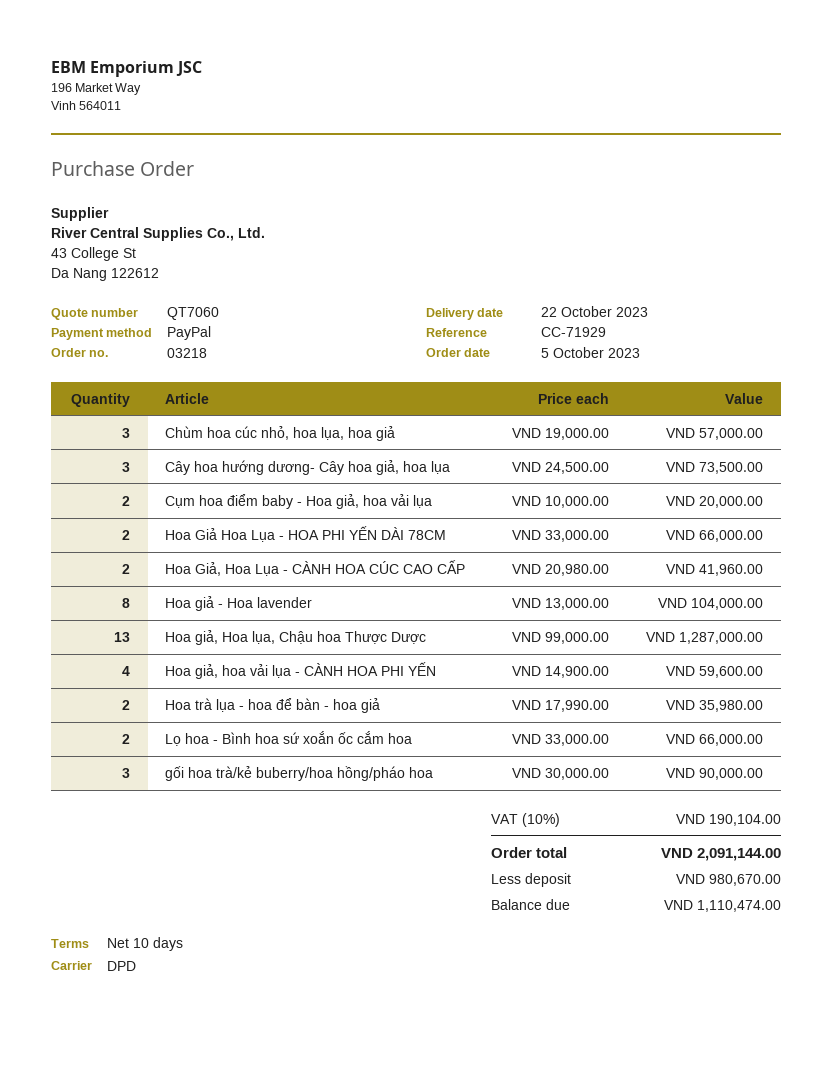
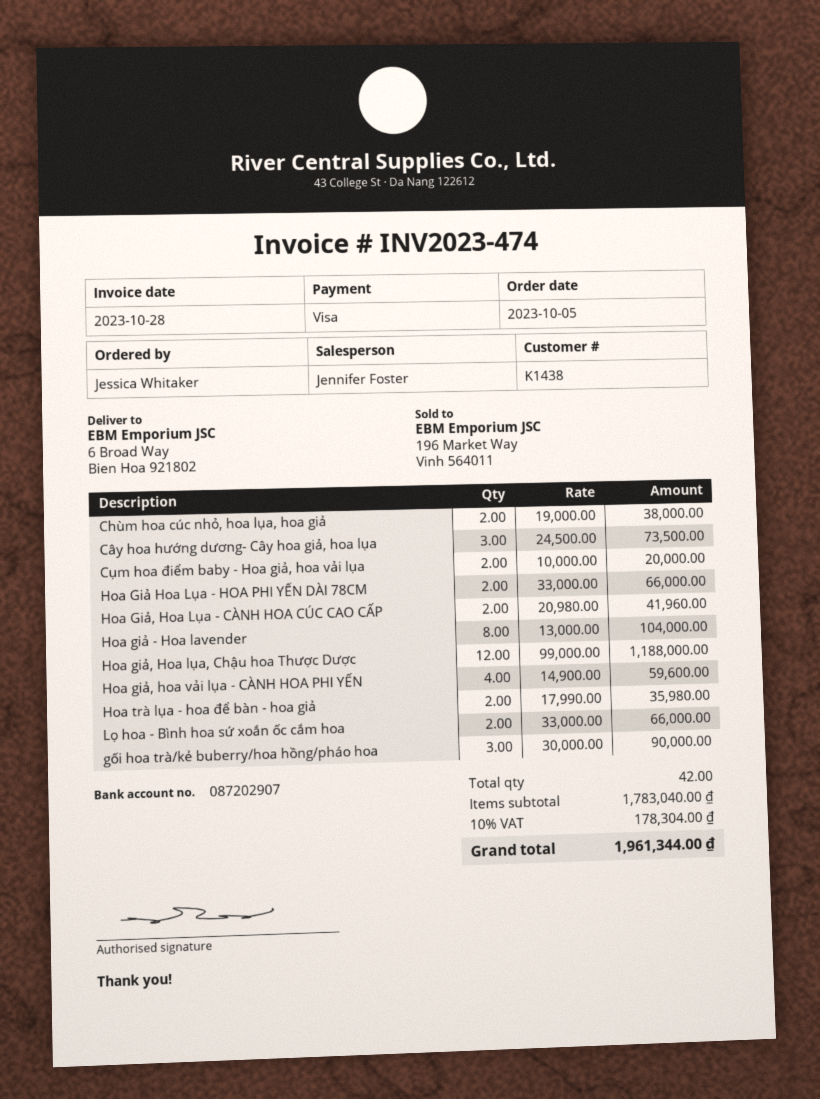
payment method: PayPal -> Visa
Chùm hoa cúc nhỏ, hoa lụa, hoa giả: 3 x 19000.00 = 57000.00 -> 2 x 19000.00 = 38000.00
Hoa giả, Hoa lụa, Chậu hoa Thược Dược: 13 x 99000.00 = 1287000.00 -> 12 x 99000.00 = 1188000.00
tax: 10% = 190104.00 -> 10% = 178304.00
total: 2091144.00 -> 1961344.00

